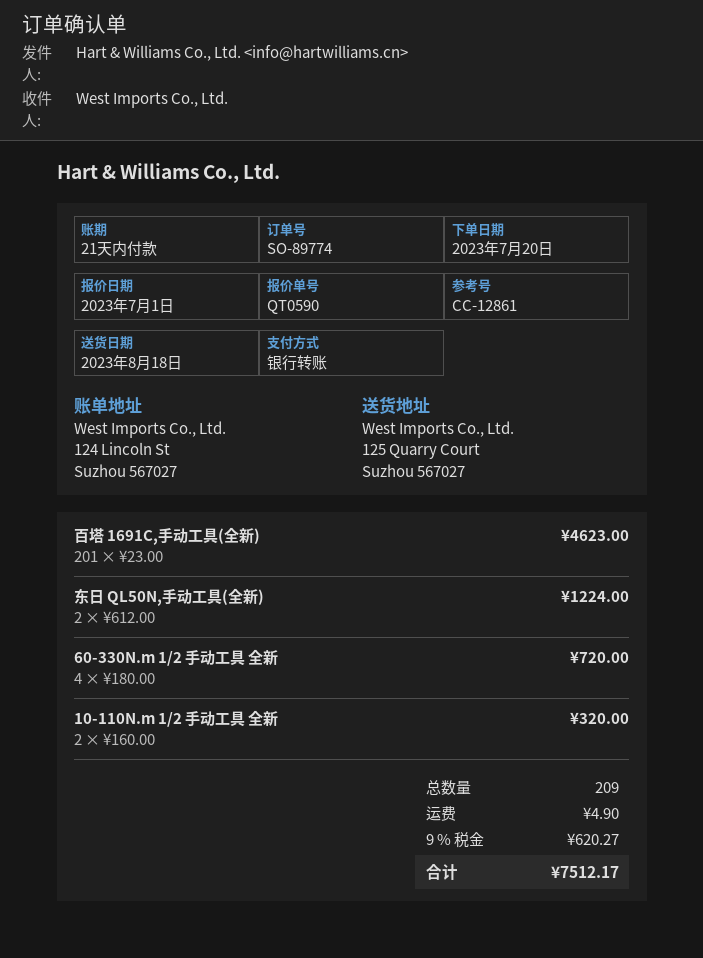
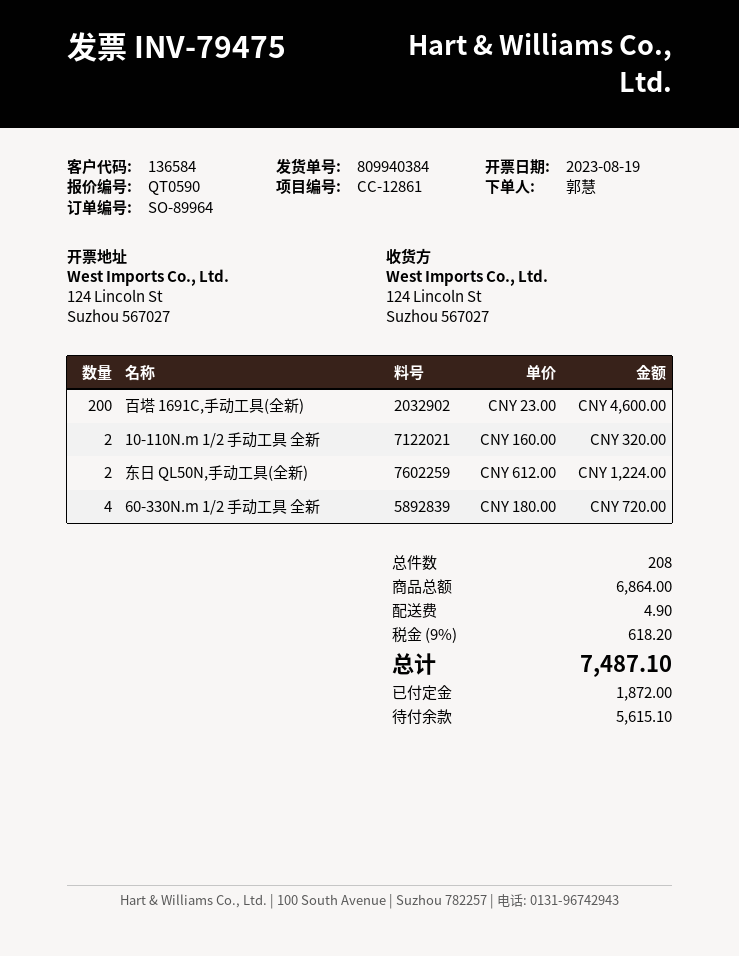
order number: SO-89774 -> SO-89964
ship to: 125 Quarry Court, Suzhou 567027 -> 124 Lincoln St, Suzhou 567027
百塔 1691C,手动工具(全新): 201 x 23.00 = 4623.00 -> 200 x 23.00 = 4600.00
total quantity: 209 -> 208
tax: 9% = 620.27 -> 9% = 618.20
total: 7512.17 -> 7487.10

